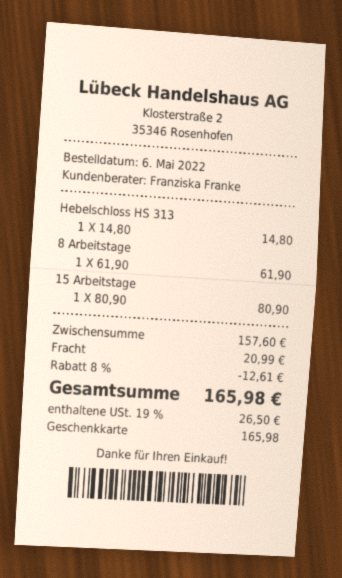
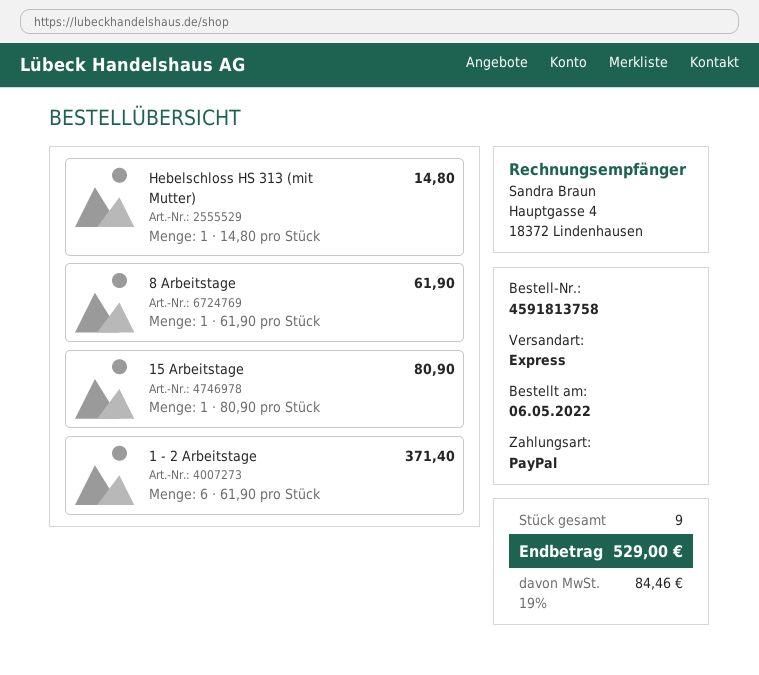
payment method: gift card -> PayPal
1 - 2 Arbeitstage: none -> 6 x 61.90 = 371.40
discount: 8% = 12.61 -> none
shipping: 20.99 -> none
tax: 19% = 26.50 -> 19% = 84.46
total: 165.98 -> 529.00

